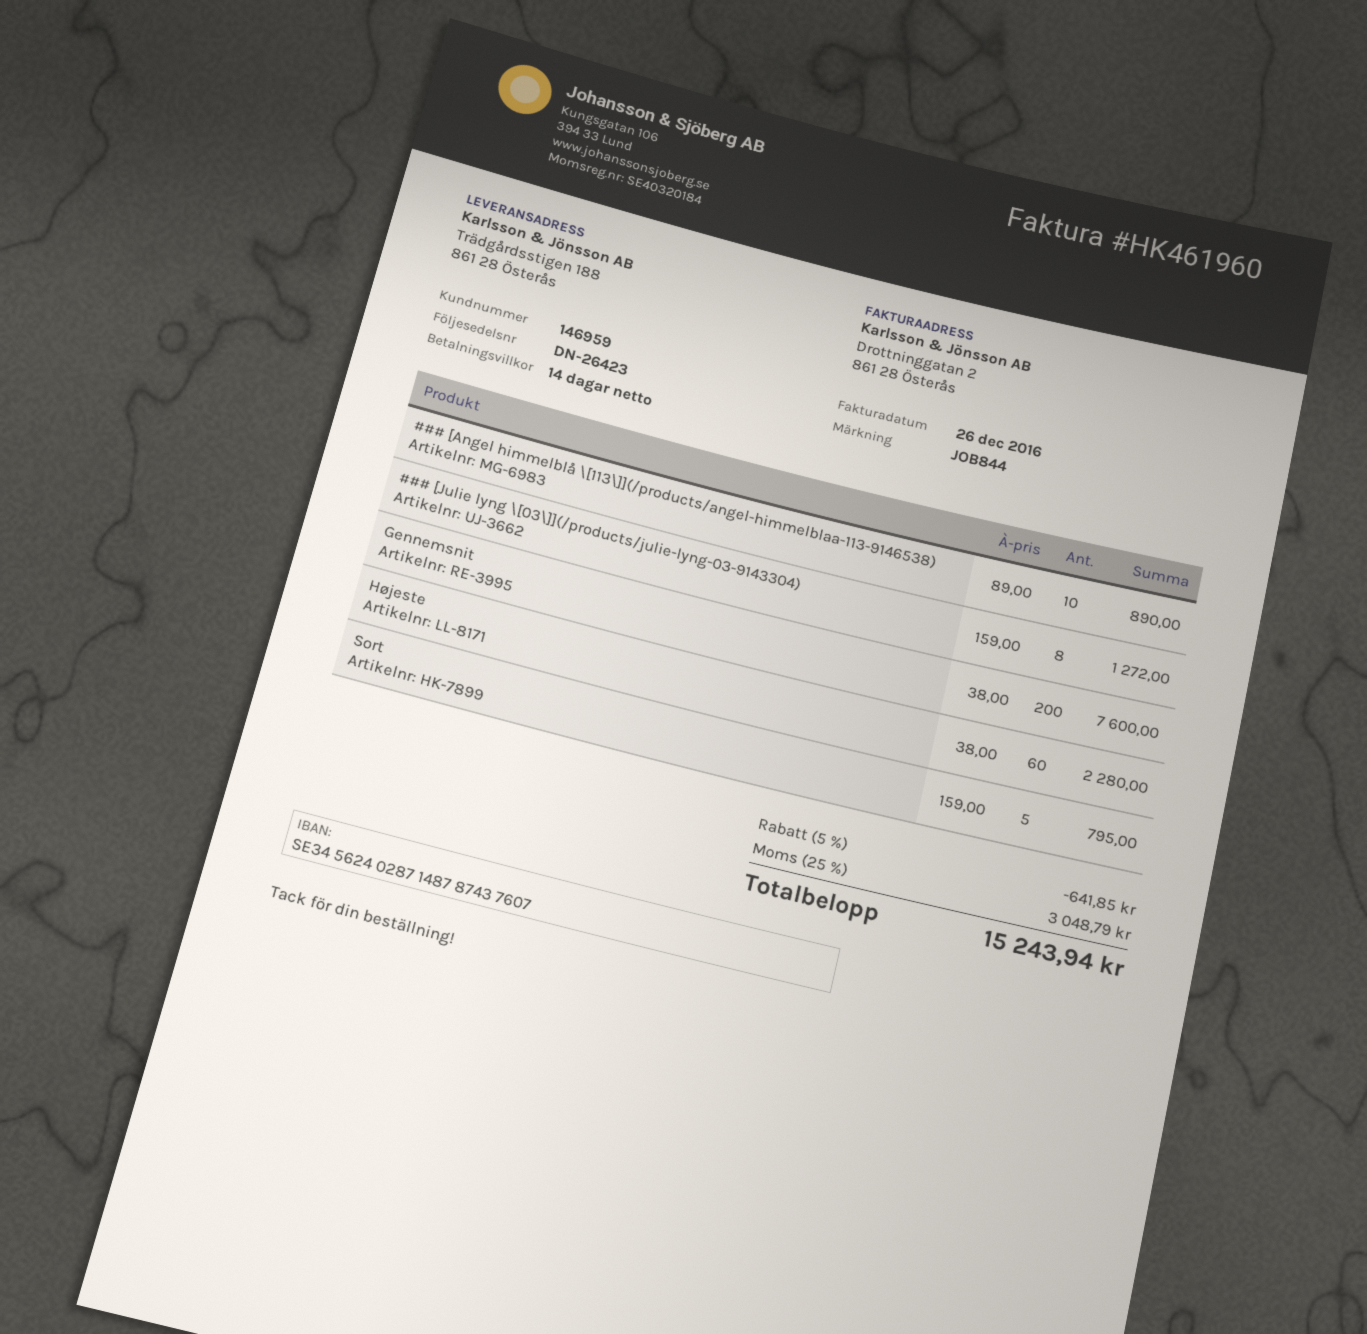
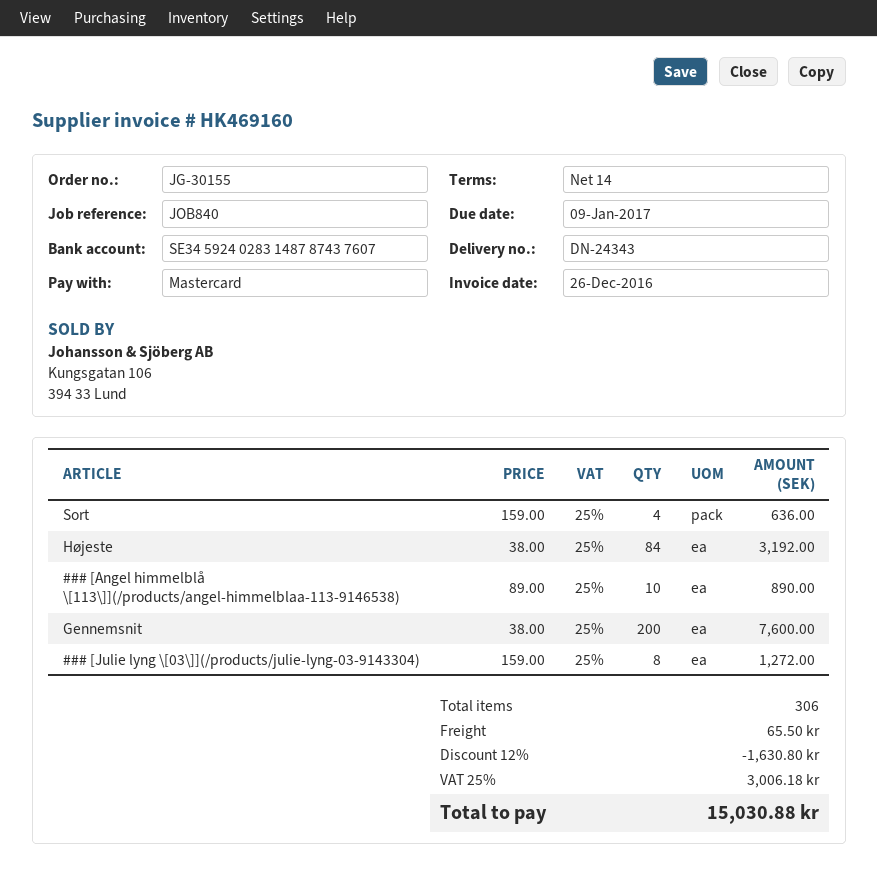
delivery note number: DN-26423 -> DN-24343
invoice number: HK461960 -> HK469160
reference: JOB844 -> JOB840
bank account: SE3456240287148787437607 -> SE3459240283148787437607
Højeste: 60 x 38.00 = 2280.00 -> 84 x 38.00 = 3192.00
Sort: 5 x 159.00 = 795.00 -> 4 x 159.00 = 636.00
discount: 5% = 641.85 -> 12% = 1630.80
shipping: none -> 65.50
tax: 25% = 3048.79 -> 25% = 3006.18
total: 15243.94 -> 15030.88

